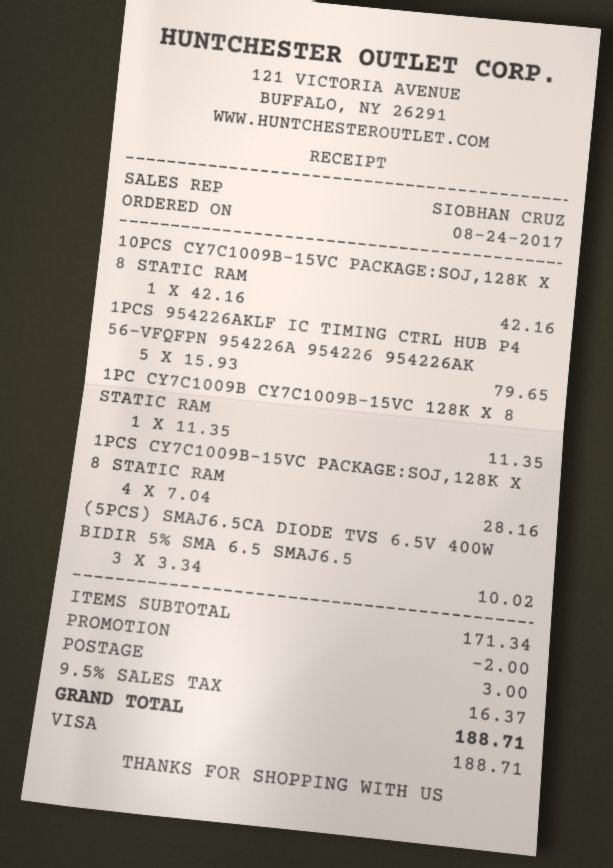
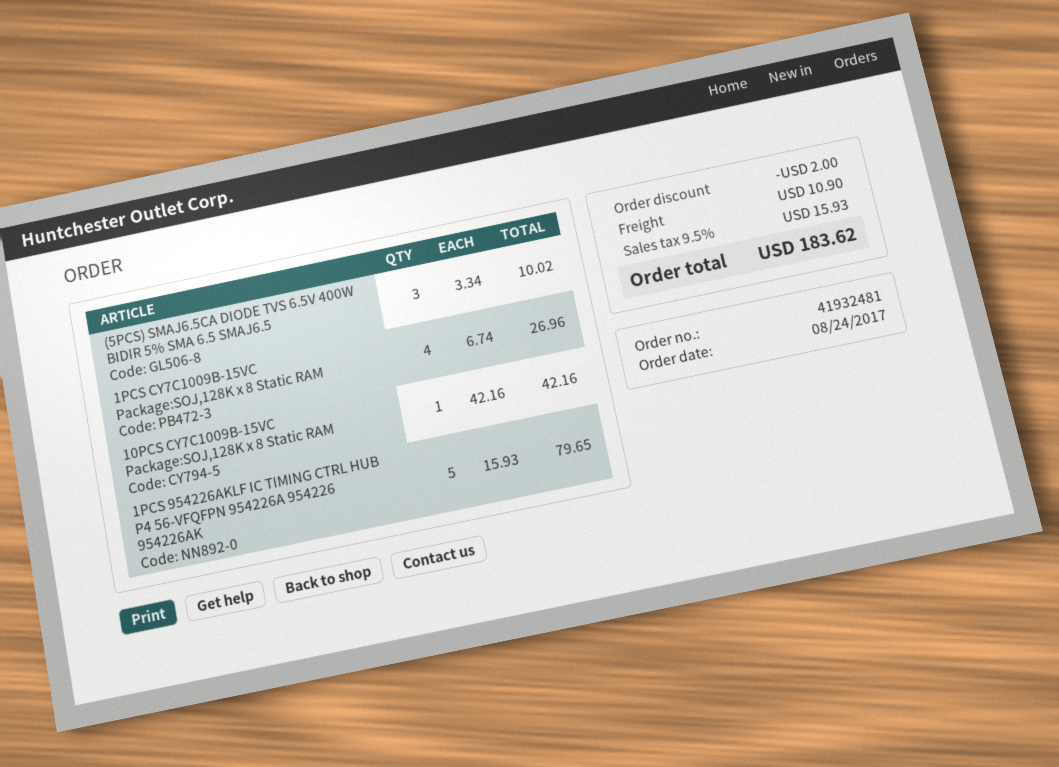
1PC CY7C1009B CY7C1009B-15VC 128K X 8 STATIC RAM: 1 x 11.35 = 11.35 -> none
1PCS CY7C1009B-15VC PACKAGE:SOJ,128K X 8 STATIC RAM: 4 x 7.04 = 28.16 -> 4 x 6.74 = 26.96
shipping: 3.00 -> 10.90
tax: 9.5% = 16.37 -> 9.5% = 15.93
total: 188.71 -> 183.62

